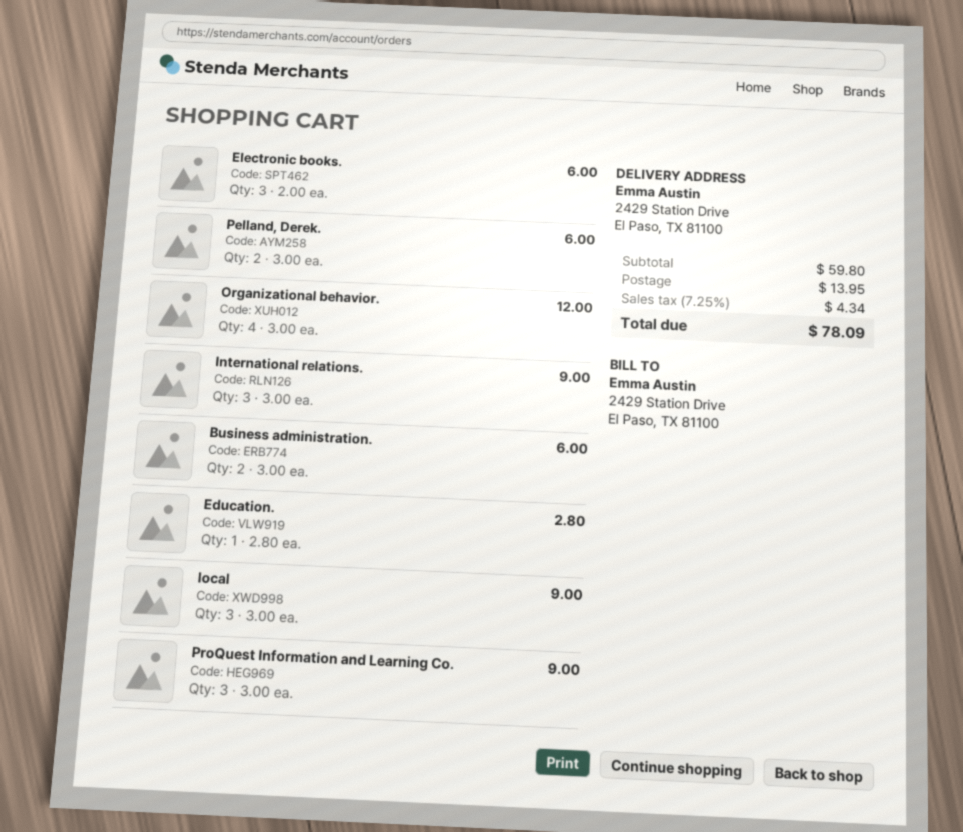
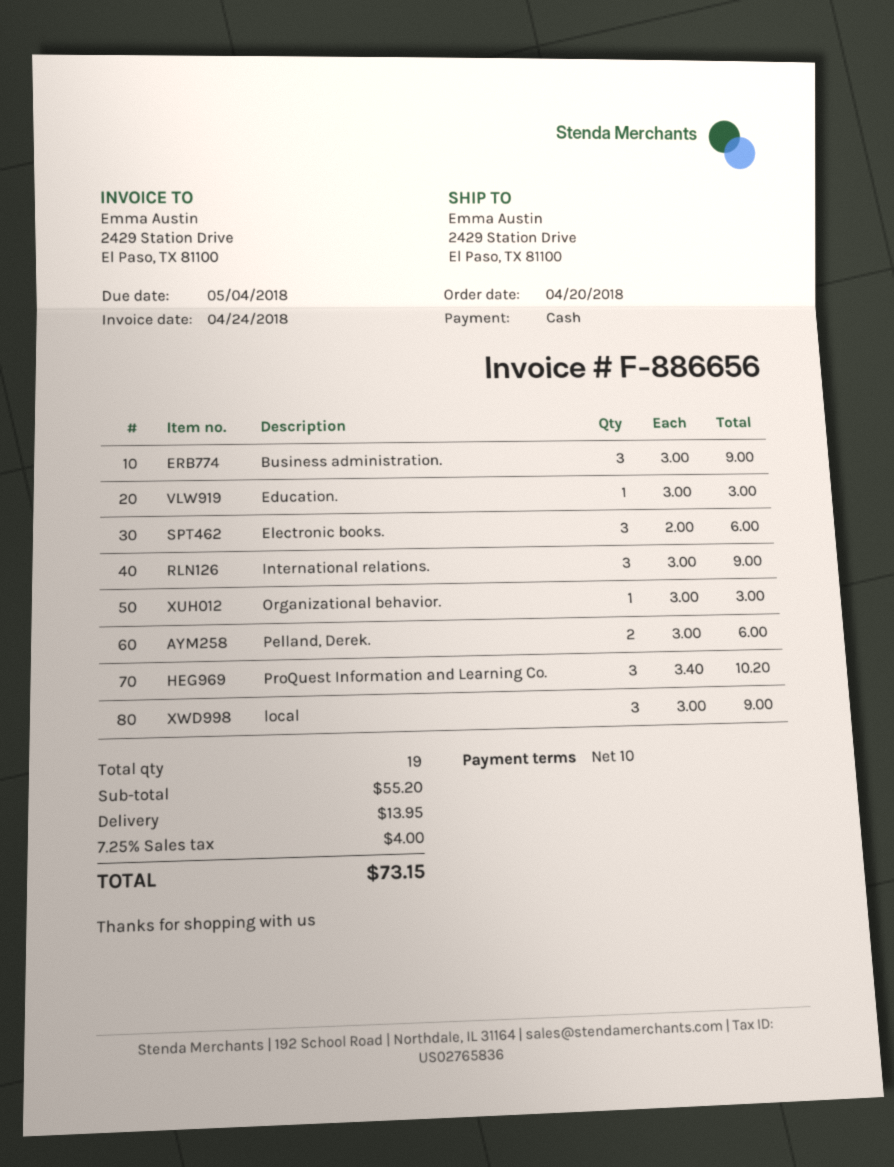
Organizational behavior.: 4 x 3.00 = 12.00 -> 1 x 3.00 = 3.00
Business administration.: 2 x 3.00 = 6.00 -> 3 x 3.00 = 9.00
Education.: 1 x 2.80 = 2.80 -> 1 x 3.00 = 3.00
ProQuest Information and Learning Co.: 3 x 3.00 = 9.00 -> 3 x 3.40 = 10.20
subtotal: 59.80 -> 55.20
tax: 7.25% = 4.34 -> 7.25% = 4.00
total: 78.09 -> 73.15

